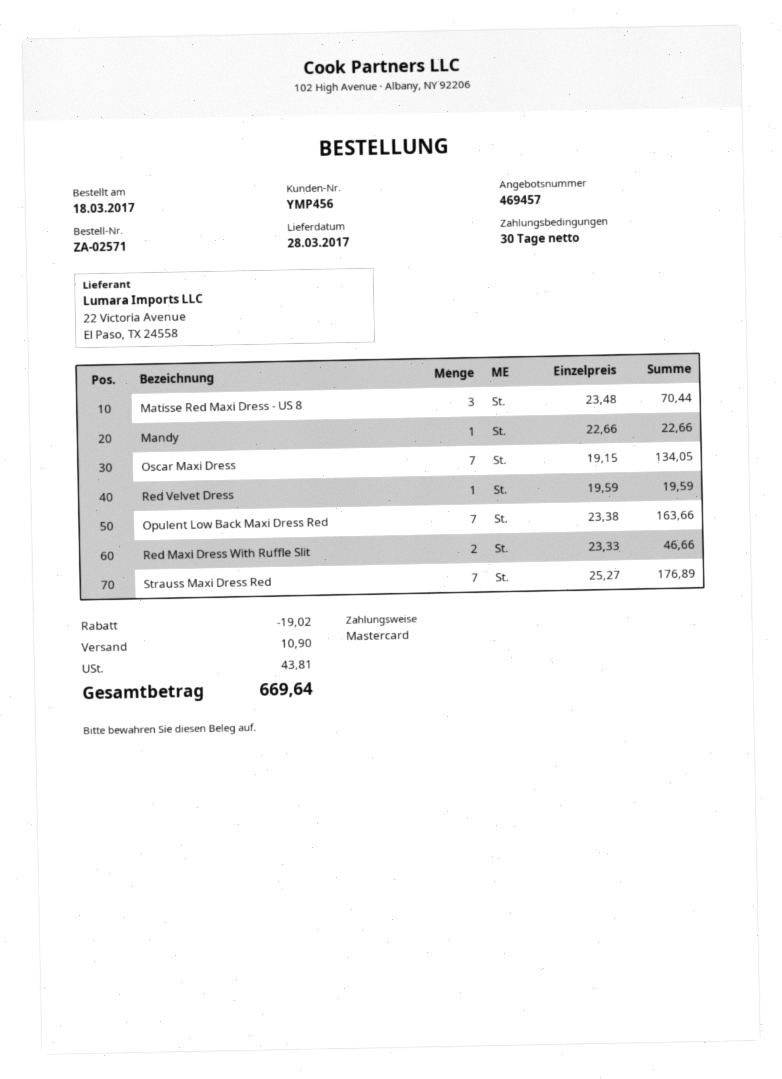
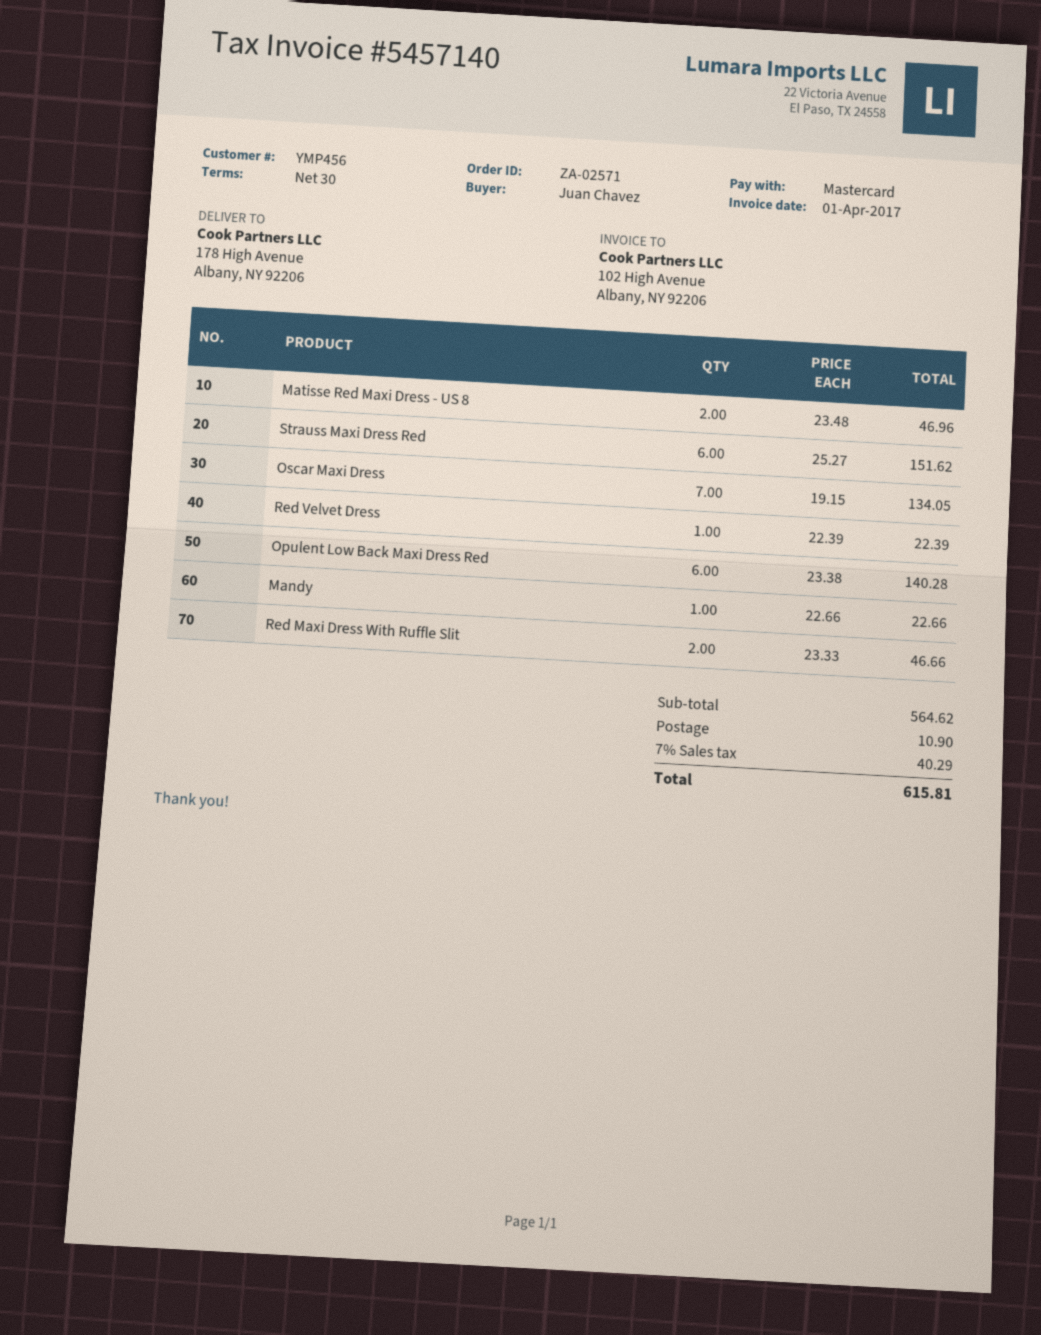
Matisse Red Maxi Dress - US 8: 3 x 23.48 = 70.44 -> 2 x 23.48 = 46.96
Red Velvet Dress: 1 x 19.59 = 19.59 -> 1 x 22.39 = 22.39
Opulent Low Back Maxi Dress Red: 7 x 23.38 = 163.66 -> 6 x 23.38 = 140.28
Strauss Maxi Dress Red: 7 x 25.27 = 176.89 -> 6 x 25.27 = 151.62
discount: 19.02 -> none
tax: 43.81 -> 40.29
total: 669.64 -> 615.81

